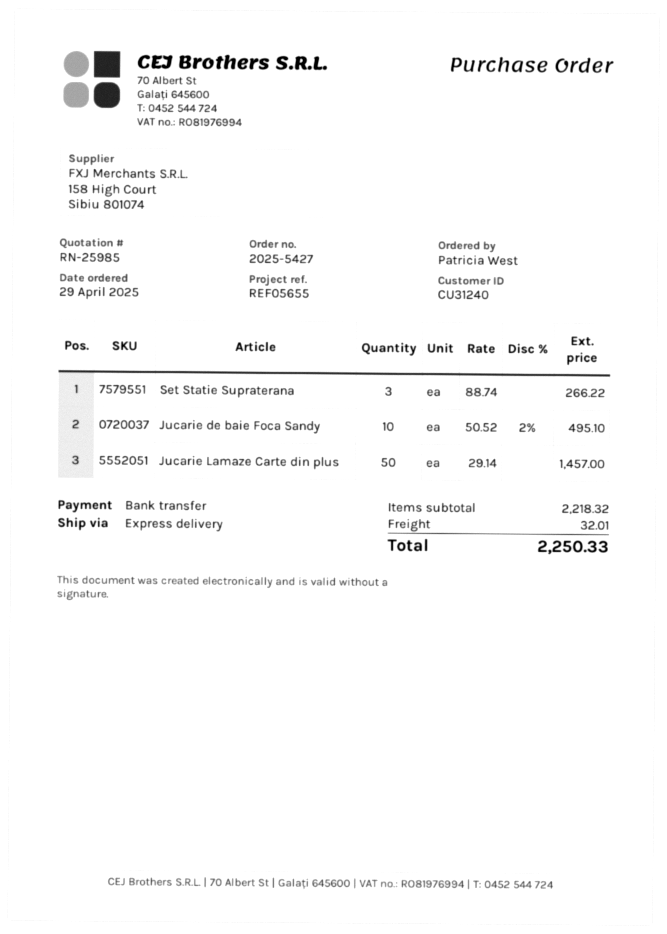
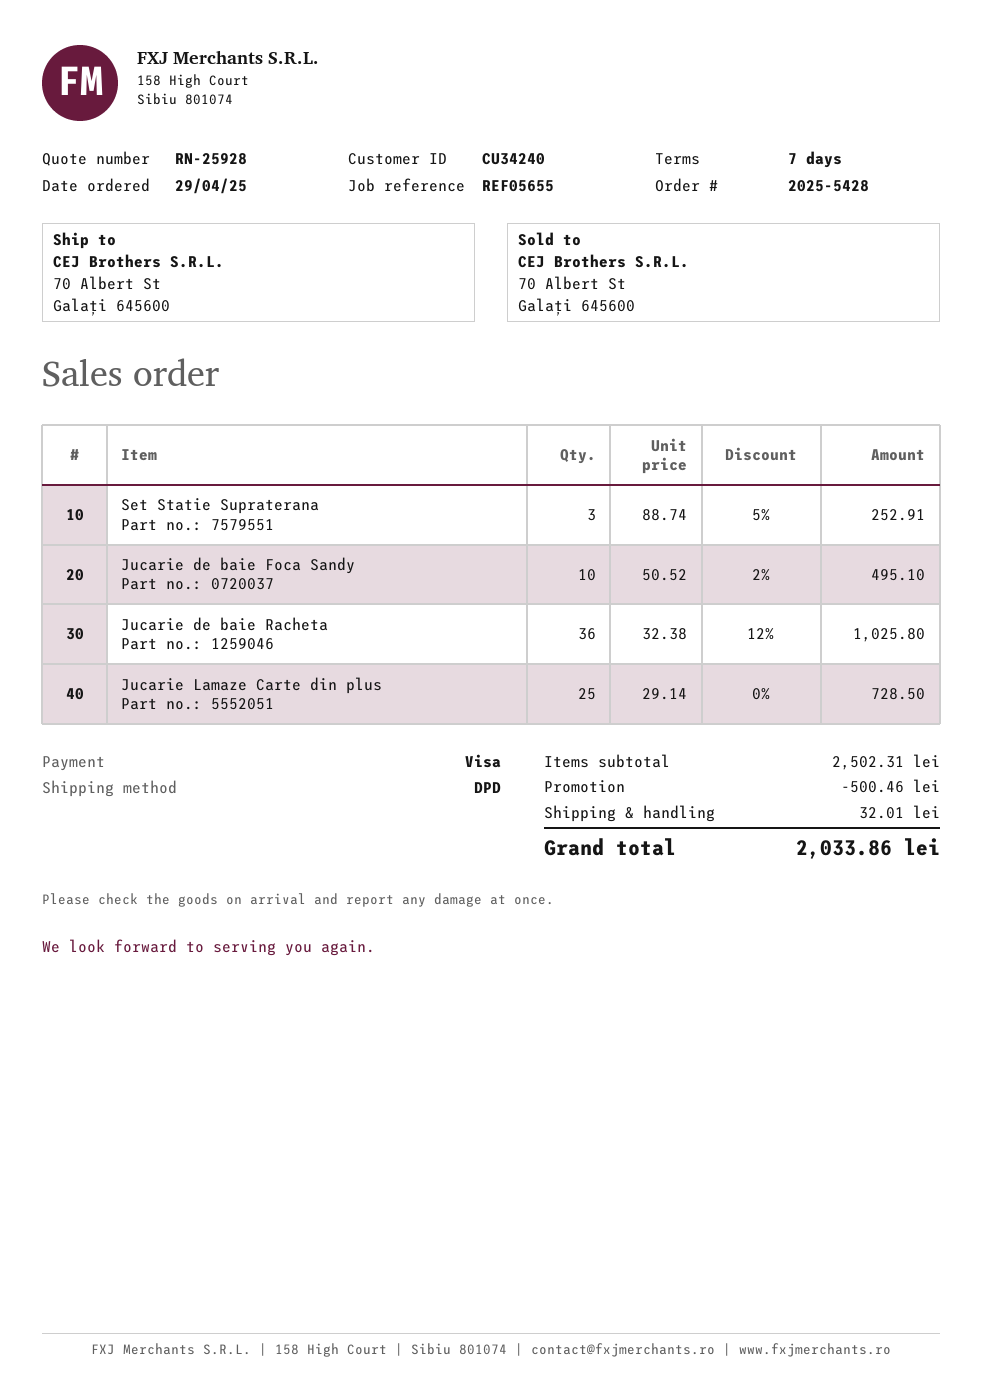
quote number: RN-25985 -> RN-25928
order number: 2025-5427 -> 2025-5428
customer number: CU31240 -> CU34240
payment method: bank transfer -> Visa
shipping method: express -> DPD
Set Statie Supraterana: 3 x 88.74 = 266.22 -> 3 x 88.74 - 5% = 252.91
Jucarie Lamaze Carte din plus: 50 x 29.14 = 1457.00 -> 25 x 29.14 = 728.50
Jucarie de baie Racheta: none -> 36 x 32.38 - 12% = 1025.80
subtotal: 2218.32 -> 2502.31
discount: none -> 500.46
total: 2250.33 -> 2033.86

